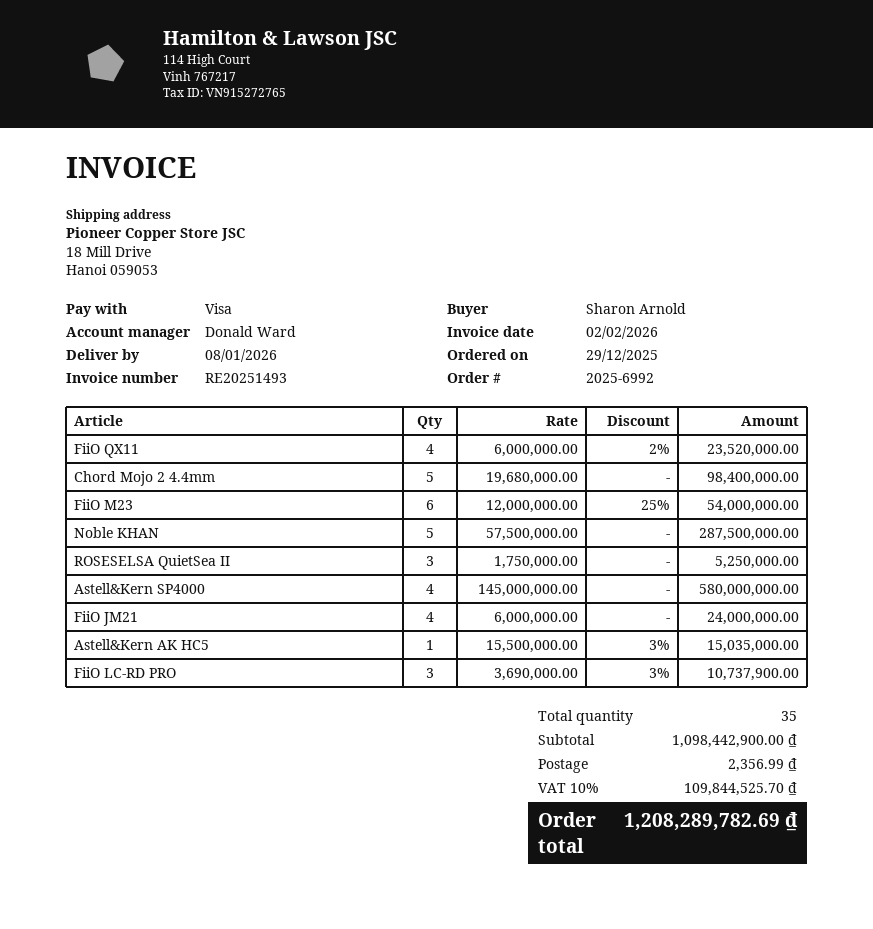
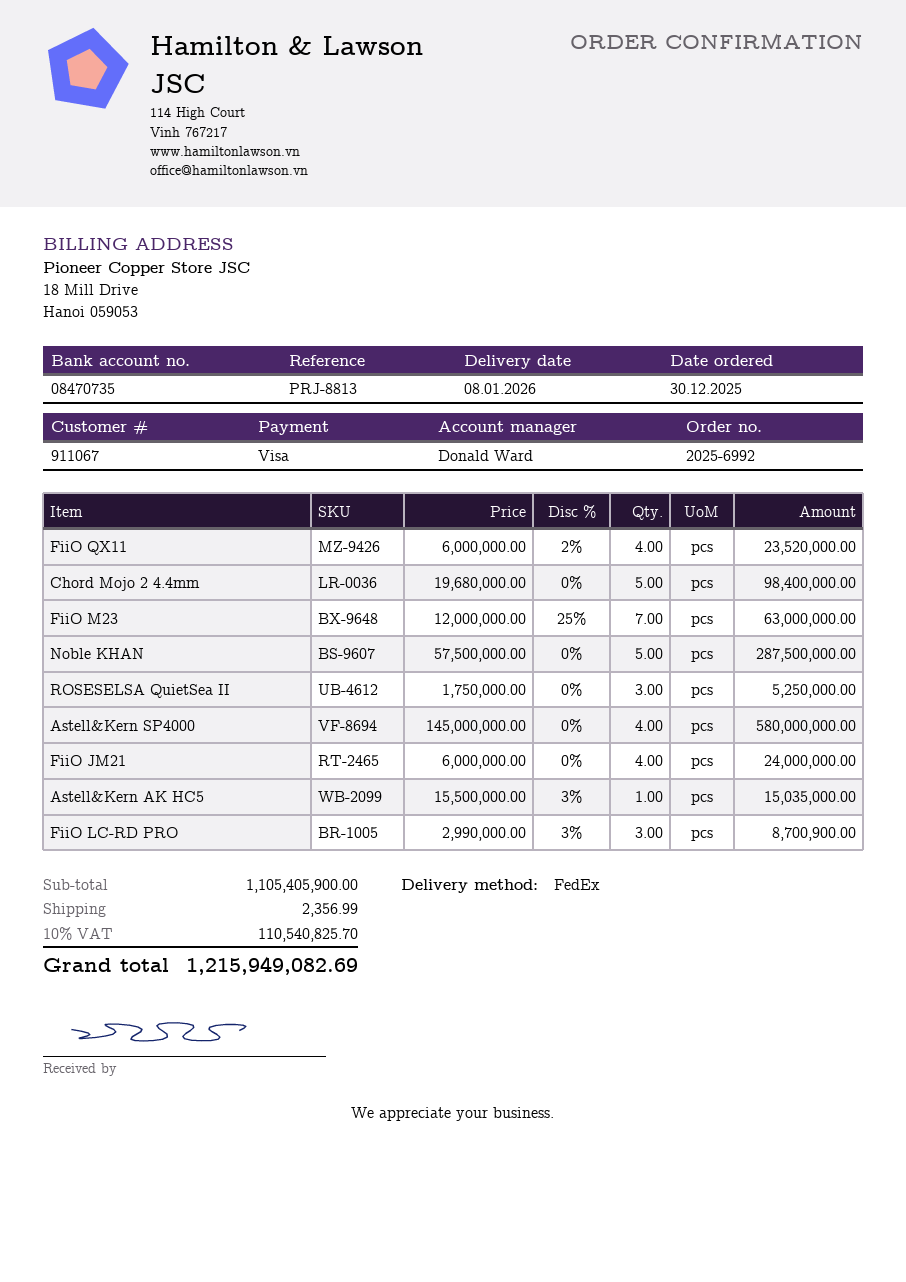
order date: 2025-12-29 -> 2025-12-30
FiiO M23: 6 x 12000000.00 - 25% = 54000000.00 -> 7 x 12000000.00 - 25% = 63000000.00
FiiO LC-RD PRO: 3 x 3690000.00 - 3% = 10737900.00 -> 3 x 2990000.00 - 3% = 8700900.00
subtotal: 1098442900.00 -> 1105405900.00
tax: 10% = 109844525.70 -> 10% = 110540825.70
total: 1208289782.69 -> 1215949082.69

